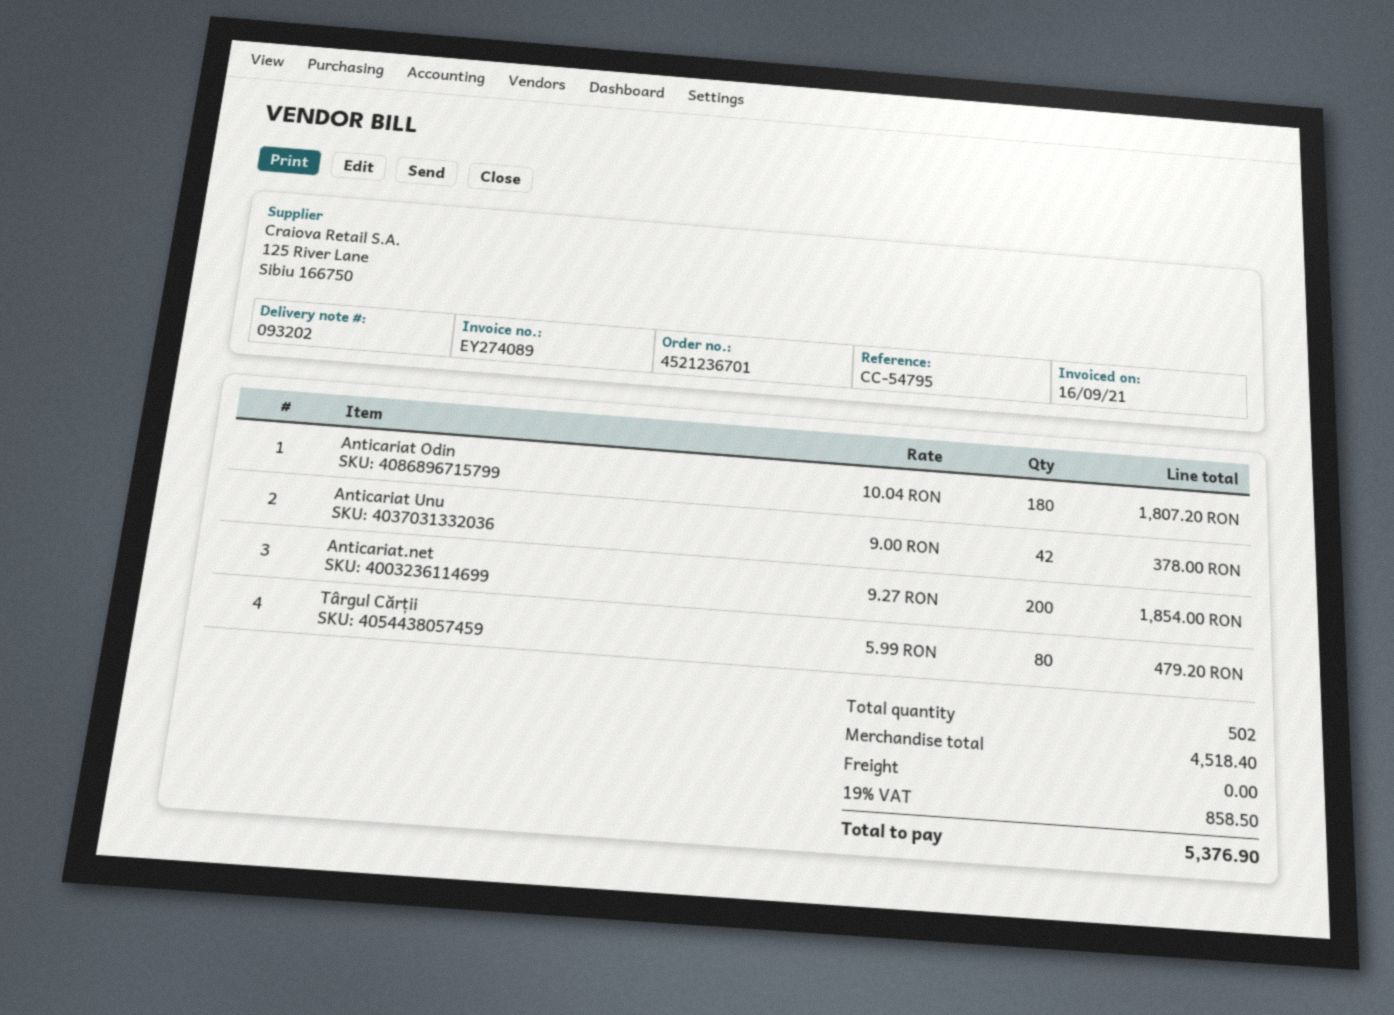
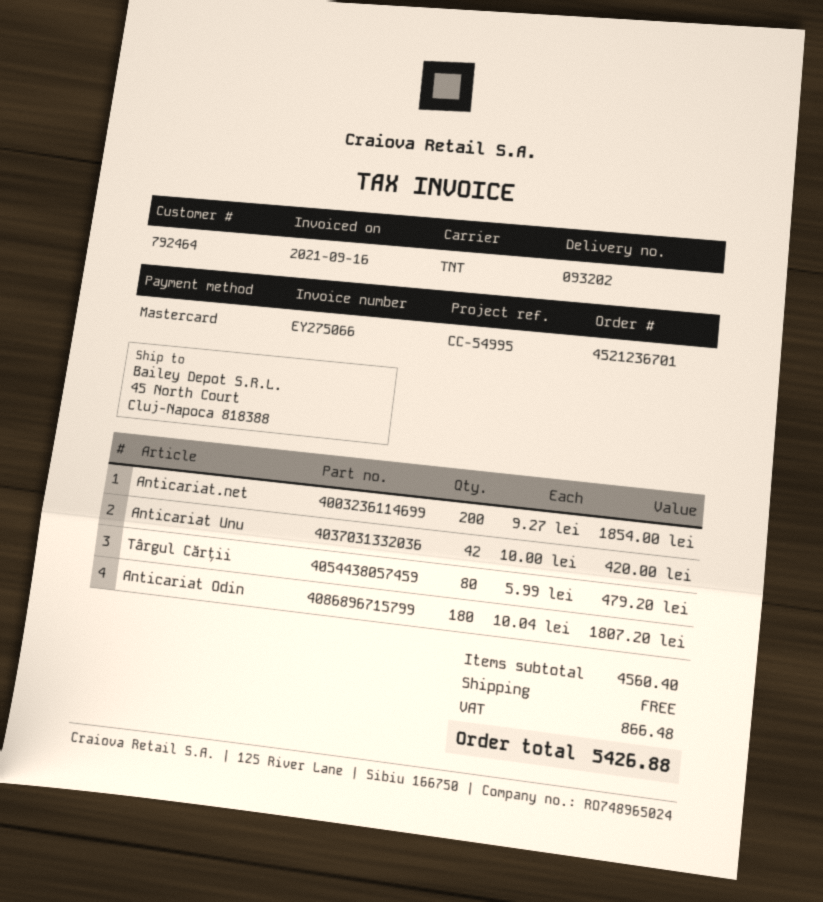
invoice number: EY274089 -> EY275066
reference: CC-54795 -> CC-54995
Anticariat Unu: 42 x 9.00 = 378.00 -> 42 x 10.00 = 420.00
subtotal: 4518.40 -> 4560.40
tax: 858.50 -> 866.48
total: 5376.90 -> 5426.88

